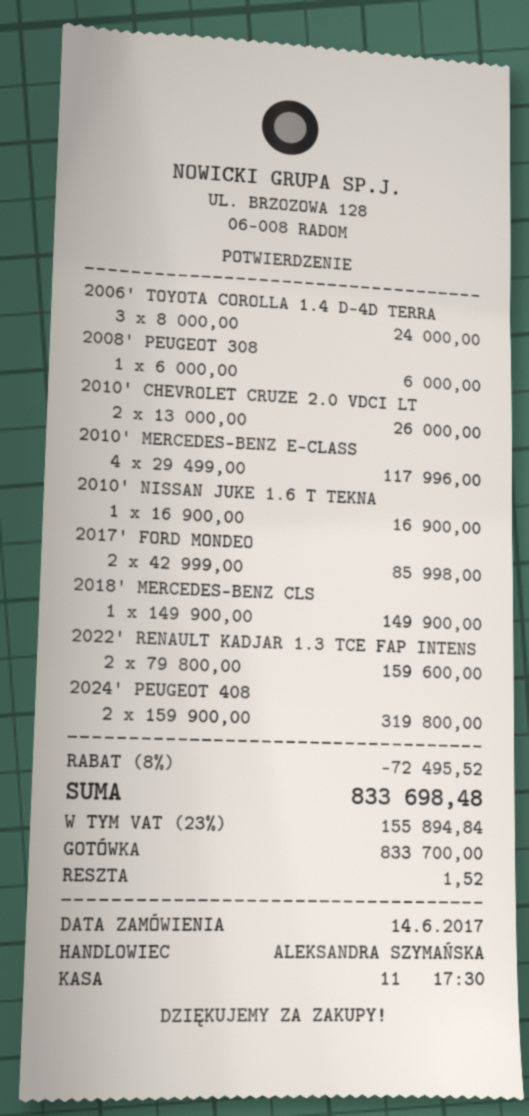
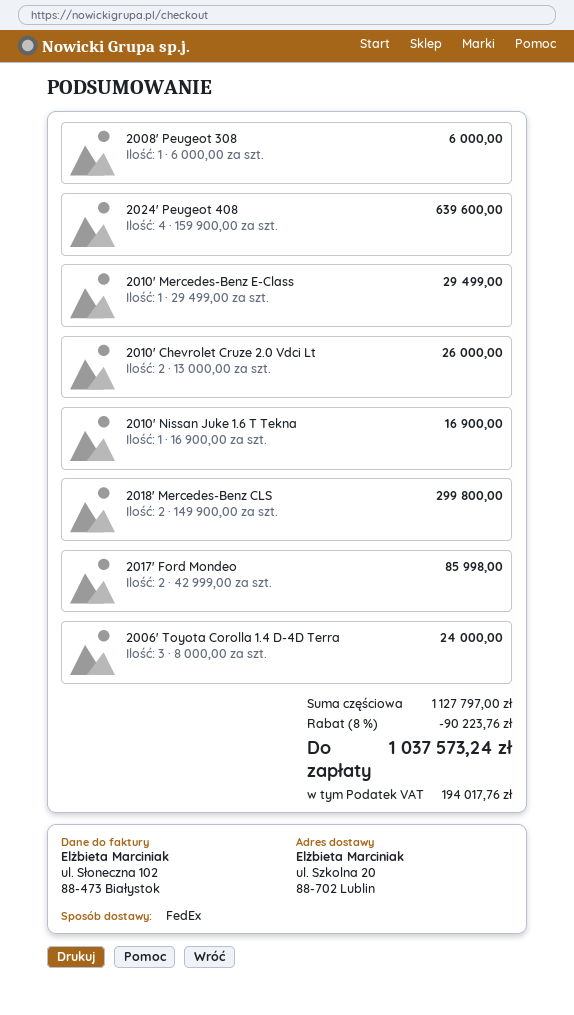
2010' MERCEDES-BENZ E-CLASS: 4 x 29499.00 = 117996.00 -> 1 x 29499.00 = 29499.00
2018' MERCEDES-BENZ CLS: 1 x 149900.00 = 149900.00 -> 2 x 149900.00 = 299800.00
2022' RENAULT KADJAR 1.3 TCE FAP INTENS: 2 x 79800.00 = 159600.00 -> none
2024' PEUGEOT 408: 2 x 159900.00 = 319800.00 -> 4 x 159900.00 = 639600.00
discount: 8% = 72495.52 -> 8% = 90223.76
tax: 155894.84 -> 194017.76
total: 833698.48 -> 1037573.24

